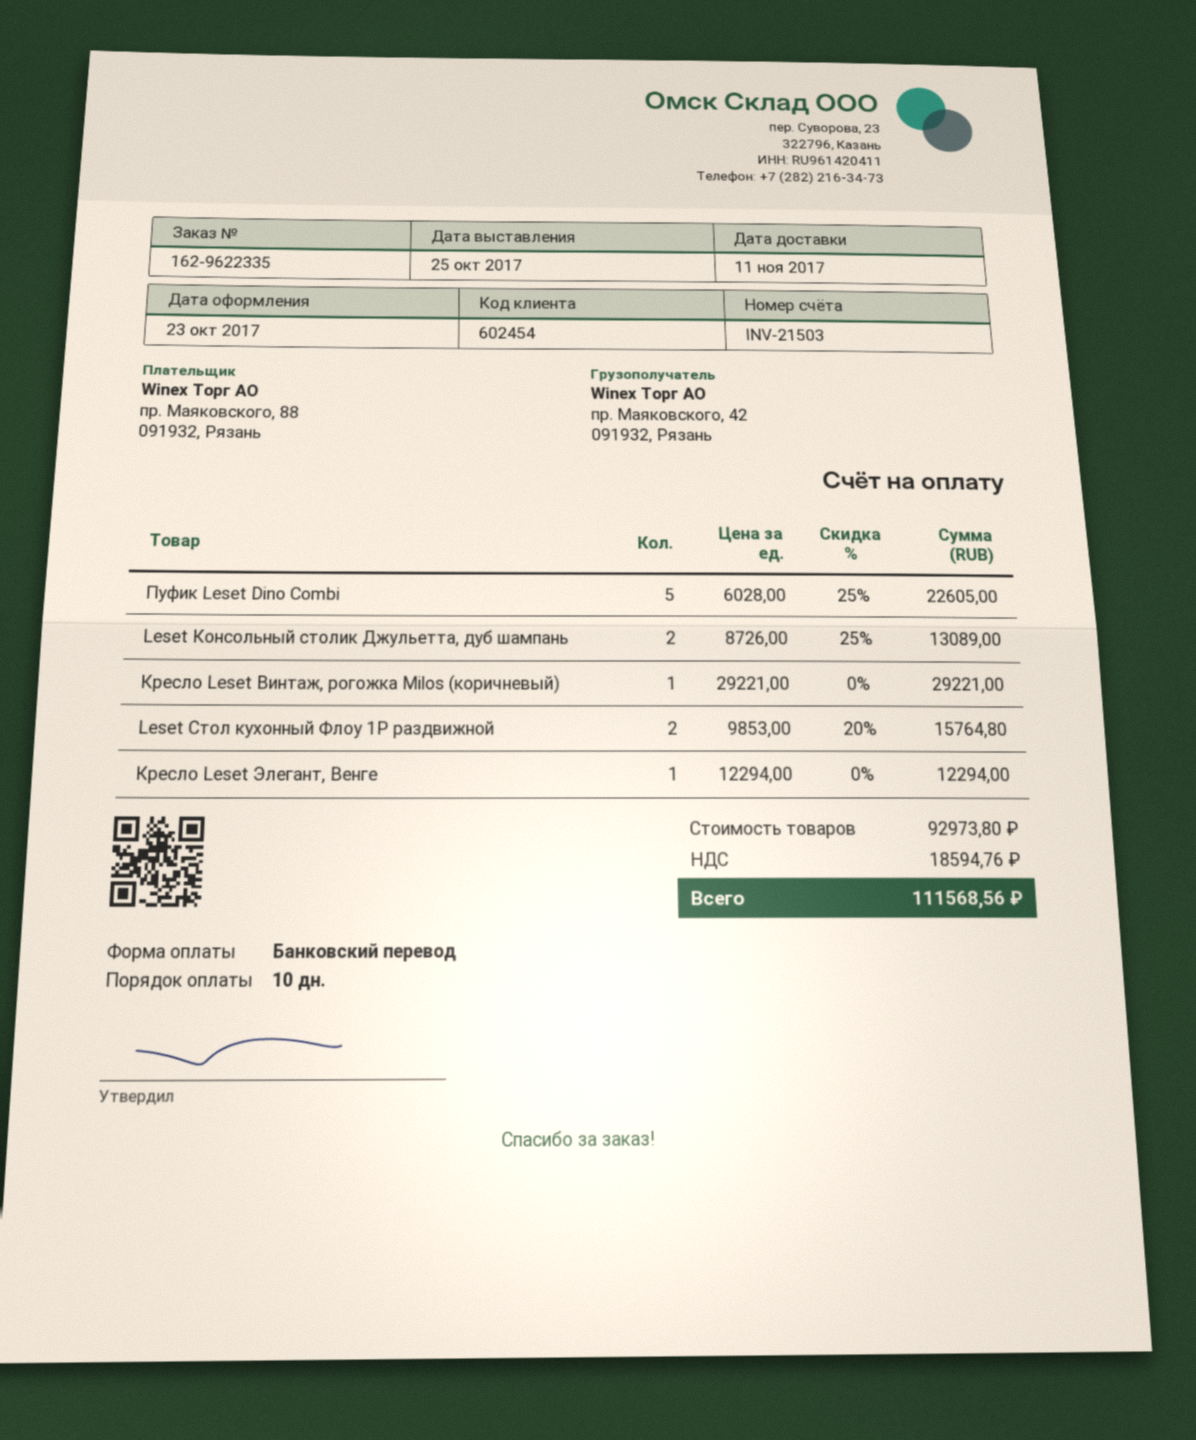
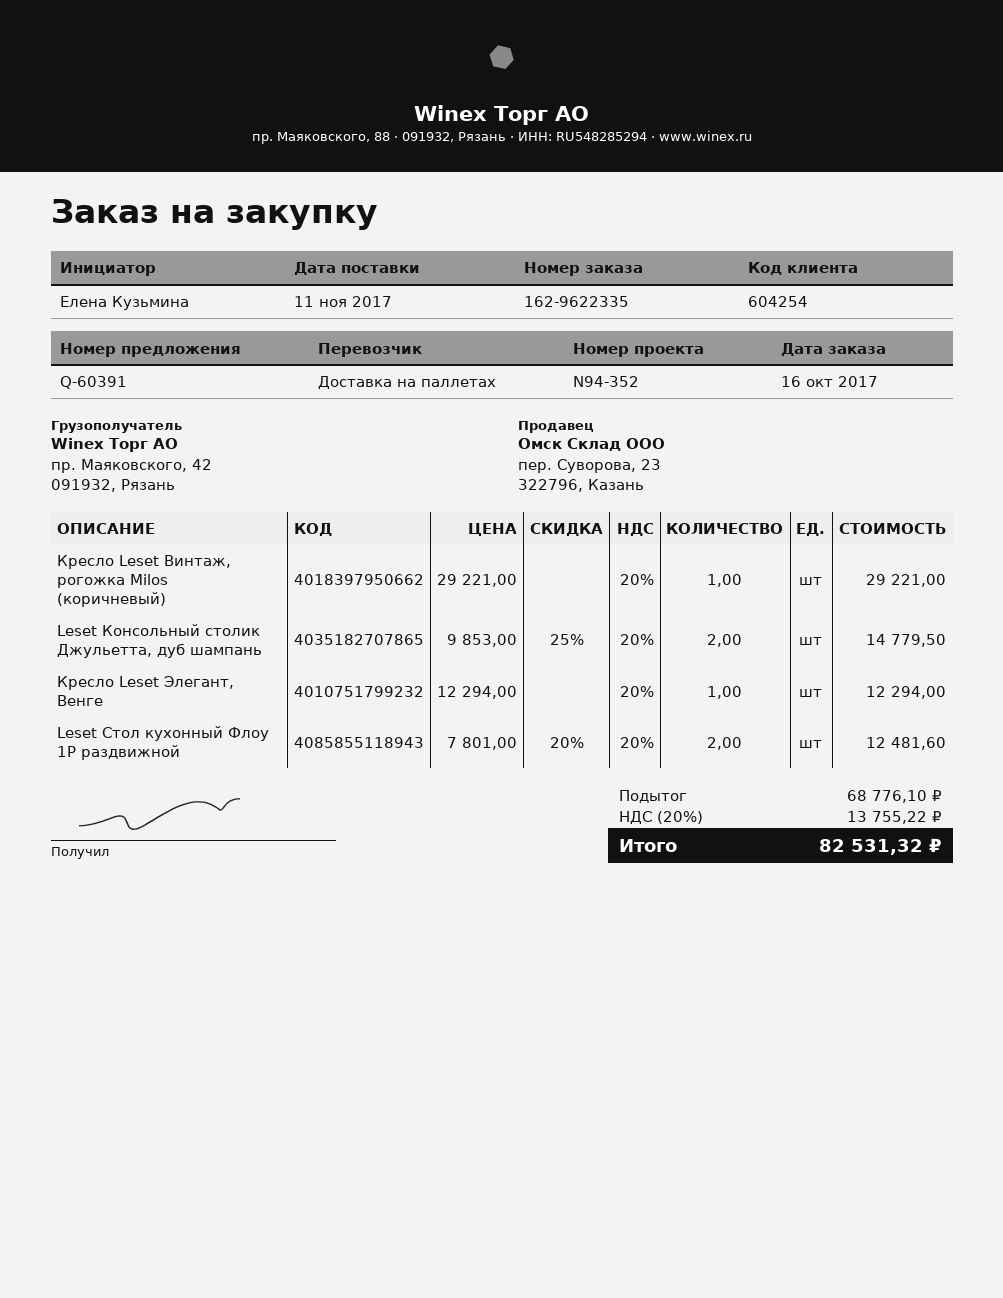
order date: 2017-10-23 -> 2017-10-16
customer number: 602454 -> 604254
Пуфик Leset Dino Combi: 5 x 6028.00 - 25% = 22605.00 -> none
Leset Консольный столик Джульетта, дуб шампань: 2 x 8726.00 - 25% = 13089.00 -> 2 x 9853.00 - 25% = 14779.50
Leset Стол кухонный Флоу 1Р раздвижной: 2 x 9853.00 - 20% = 15764.80 -> 2 x 7801.00 - 20% = 12481.60
subtotal: 92973.80 -> 68776.10
tax: 18594.76 -> 13755.22
total: 111568.56 -> 82531.32

